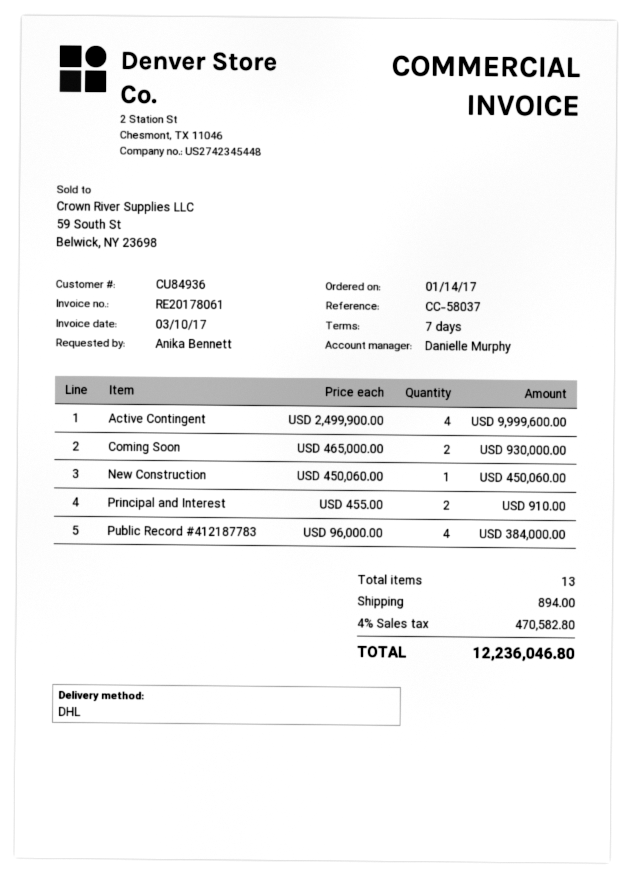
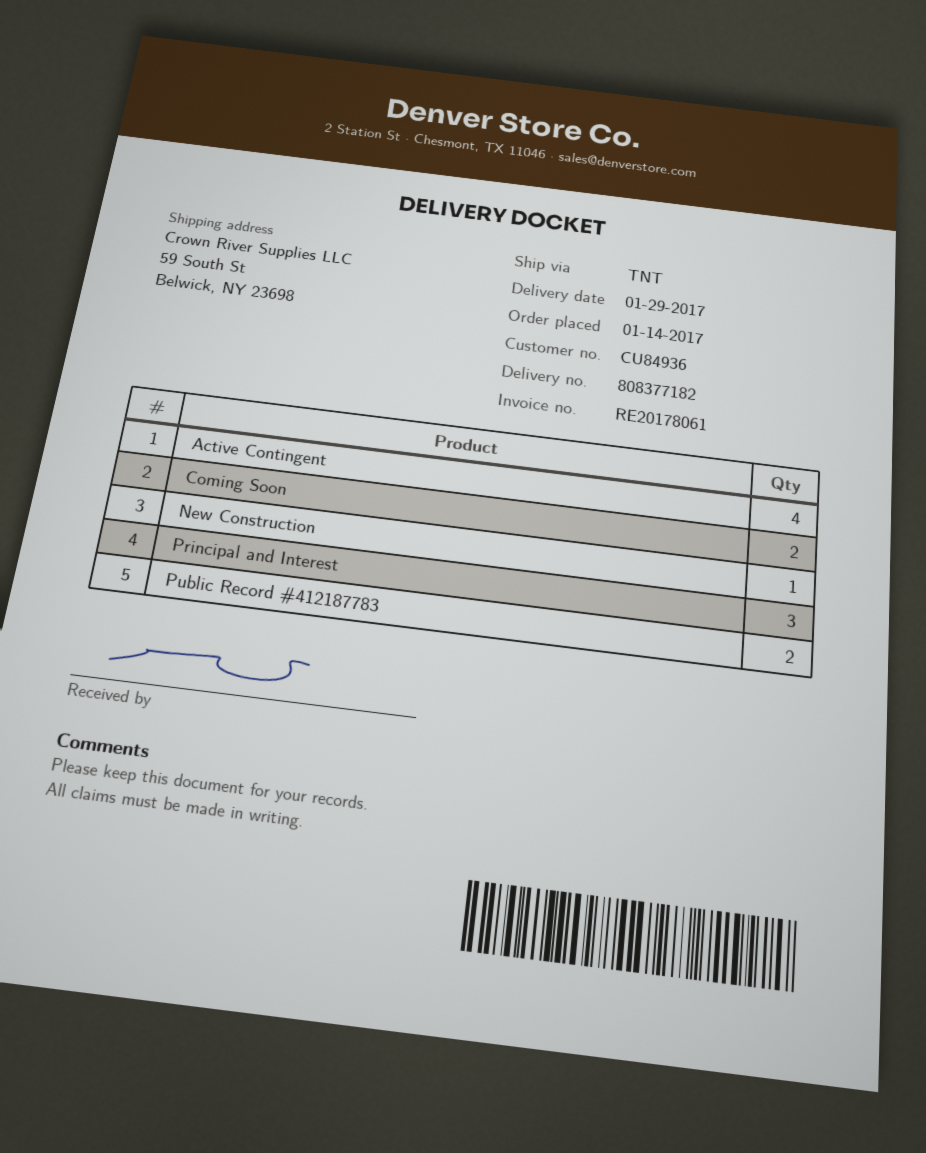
shipping method: DHL -> TNT
Principal and Interest: 2 -> 3
Public Record #412187783: 4 -> 2

